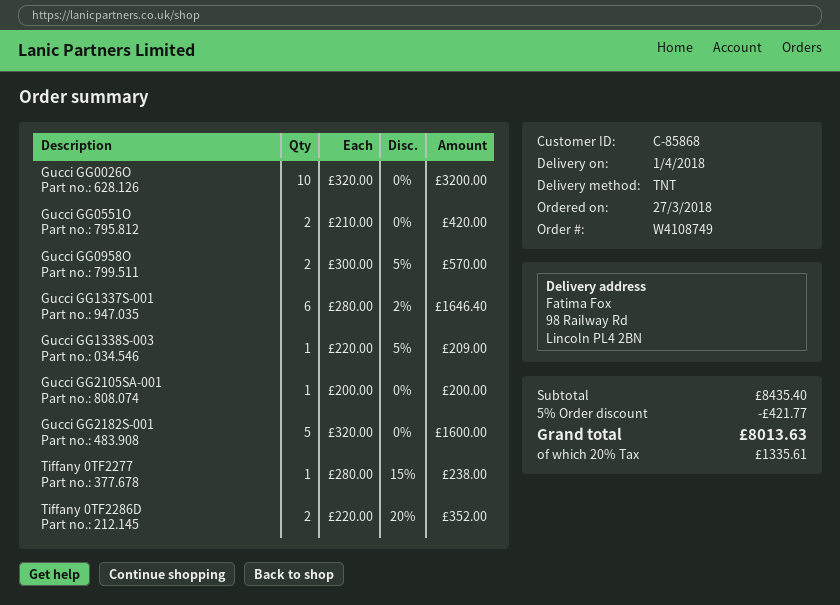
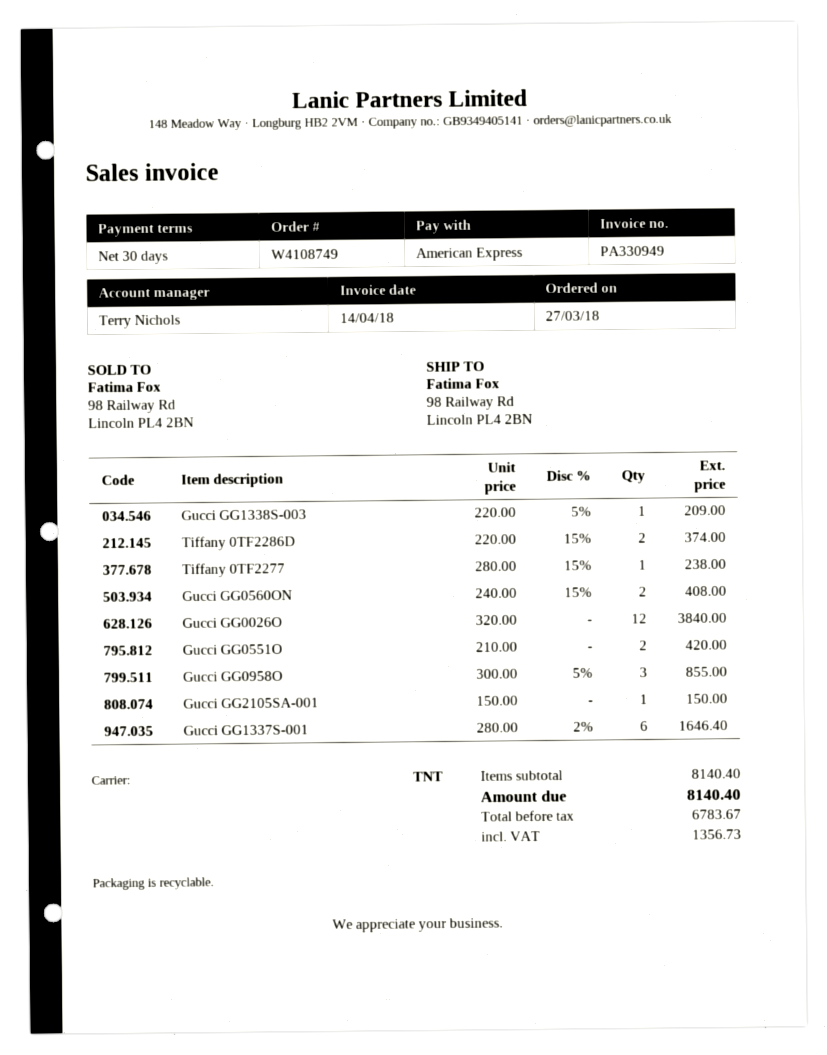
Gucci GG0026O: 10 x 320.00 = 3200.00 -> 12 x 320.00 = 3840.00
Gucci GG0958O: 2 x 300.00 - 5% = 570.00 -> 3 x 300.00 - 5% = 855.00
Gucci GG2105SA-001: 1 x 200.00 = 200.00 -> 1 x 150.00 = 150.00
Gucci GG2182S-001: 5 x 320.00 = 1600.00 -> none
Tiffany 0TF2286D: 2 x 220.00 - 20% = 352.00 -> 2 x 220.00 - 15% = 374.00
Gucci GG0560ON: none -> 2 x 240.00 - 15% = 408.00
subtotal: 8435.40 -> 8140.40
discount: 5% = 421.77 -> none
tax: 1335.61 -> 1356.73
total: 8013.63 -> 8140.40

